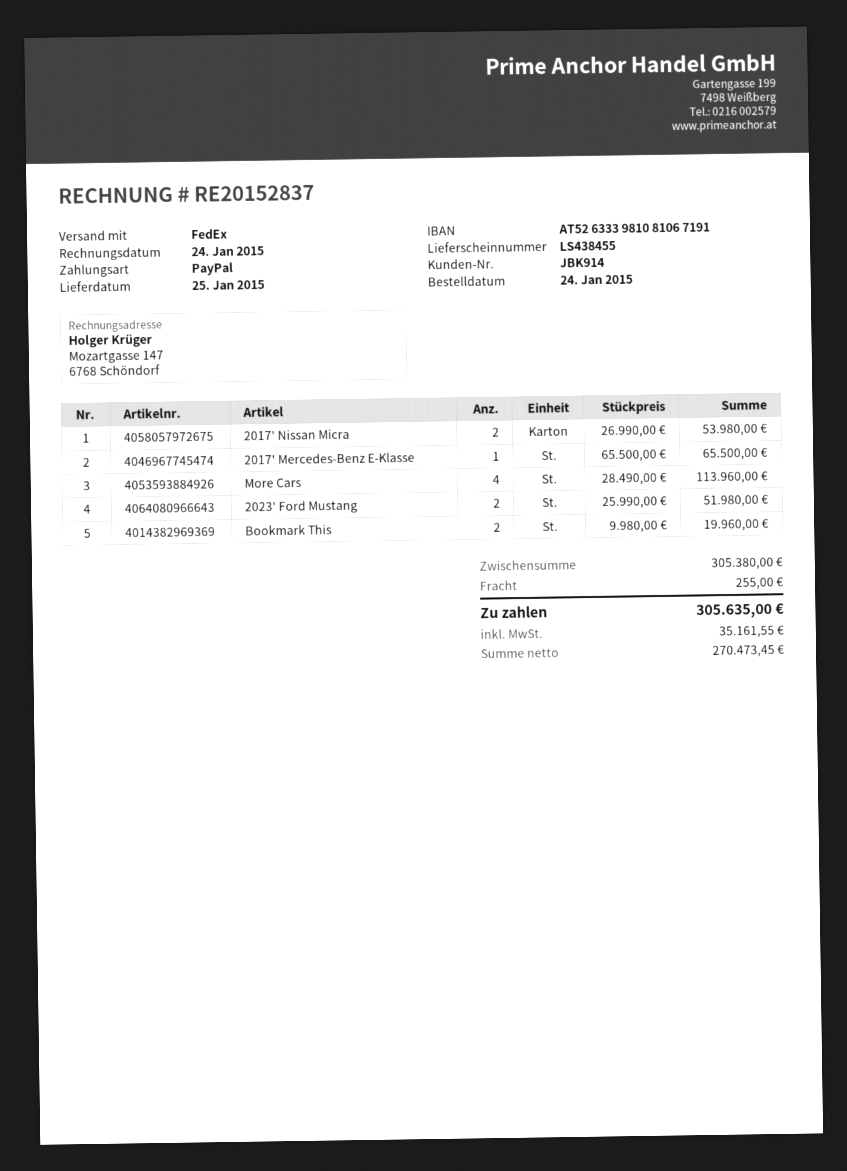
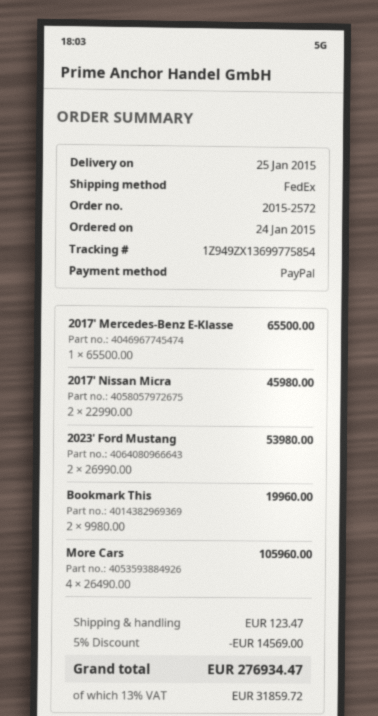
2017' Nissan Micra: 2 x 26990.00 = 53980.00 -> 2 x 22990.00 = 45980.00
More Cars: 4 x 28490.00 = 113960.00 -> 4 x 26490.00 = 105960.00
2023' Ford Mustang: 2 x 25990.00 = 51980.00 -> 2 x 26990.00 = 53980.00
discount: none -> 5% = 14569.00
shipping: 255.00 -> 123.47
tax: 35161.55 -> 31859.72
total: 305635.00 -> 276934.47

